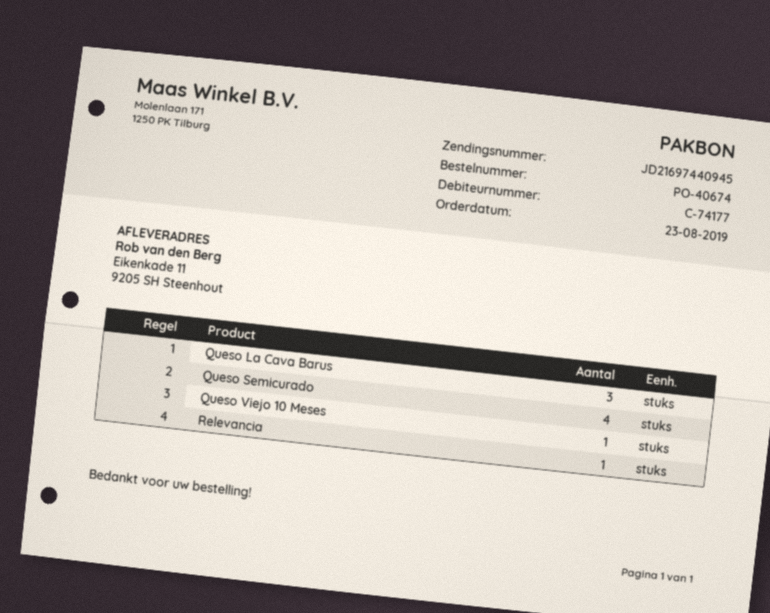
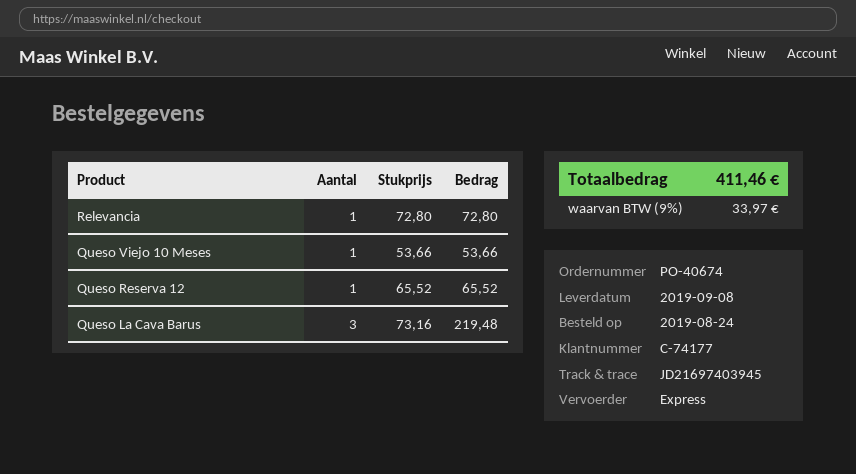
order date: 2019-08-23 -> 2019-08-24
tracking number: JD21697440945 -> JD21697403945
Queso Semicurado: 4 -> none
Queso Reserva 12: none -> 1

